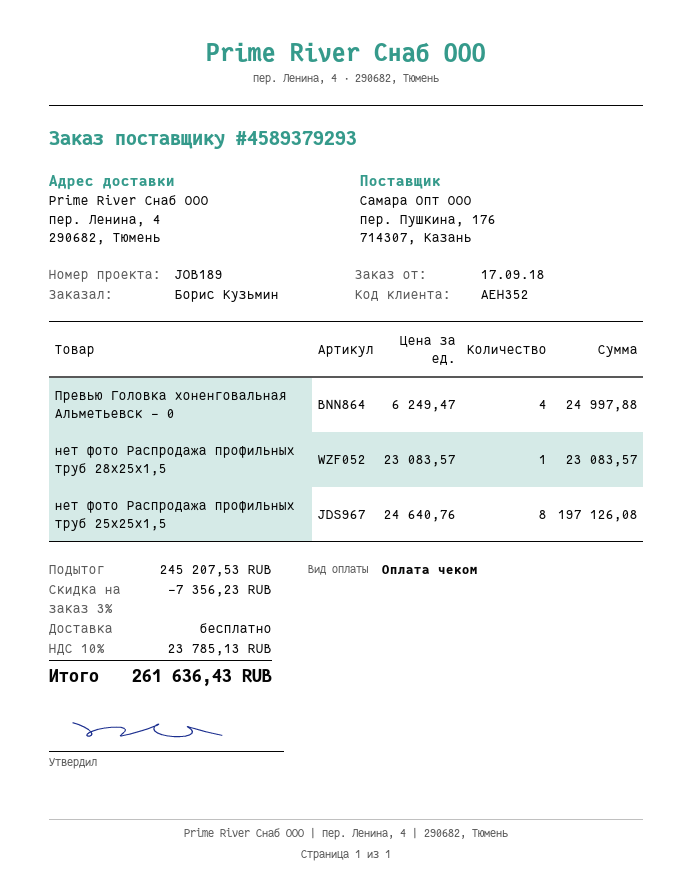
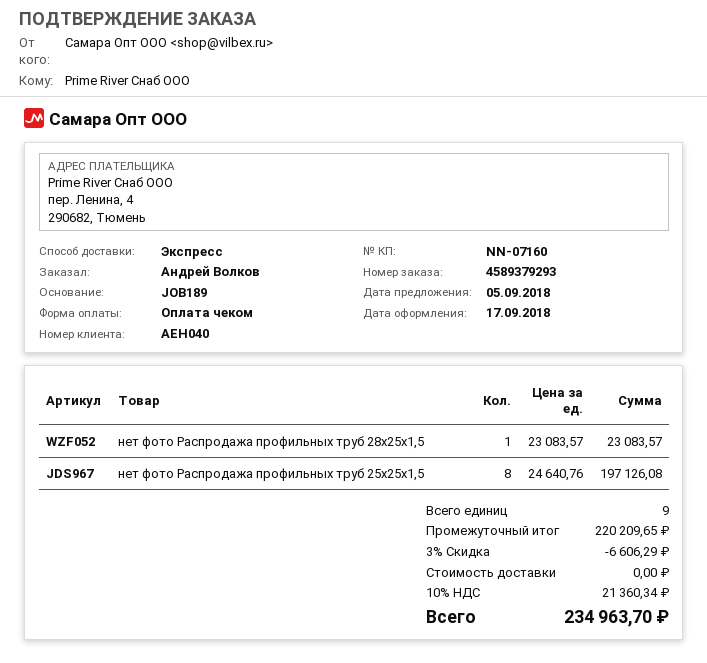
customer number: AEH352 -> AEH040
ordered by: Борис Кузьмин -> Андрей Волков
Превью Головка хоненговальная Альметьевск - 0: 4 x 6249.47 = 24997.88 -> none
subtotal: 245207.53 -> 220209.65
discount: 3% = 7356.23 -> 3% = 6606.29
tax: 10% = 23785.13 -> 10% = 21360.34
total: 261636.43 -> 234963.70

